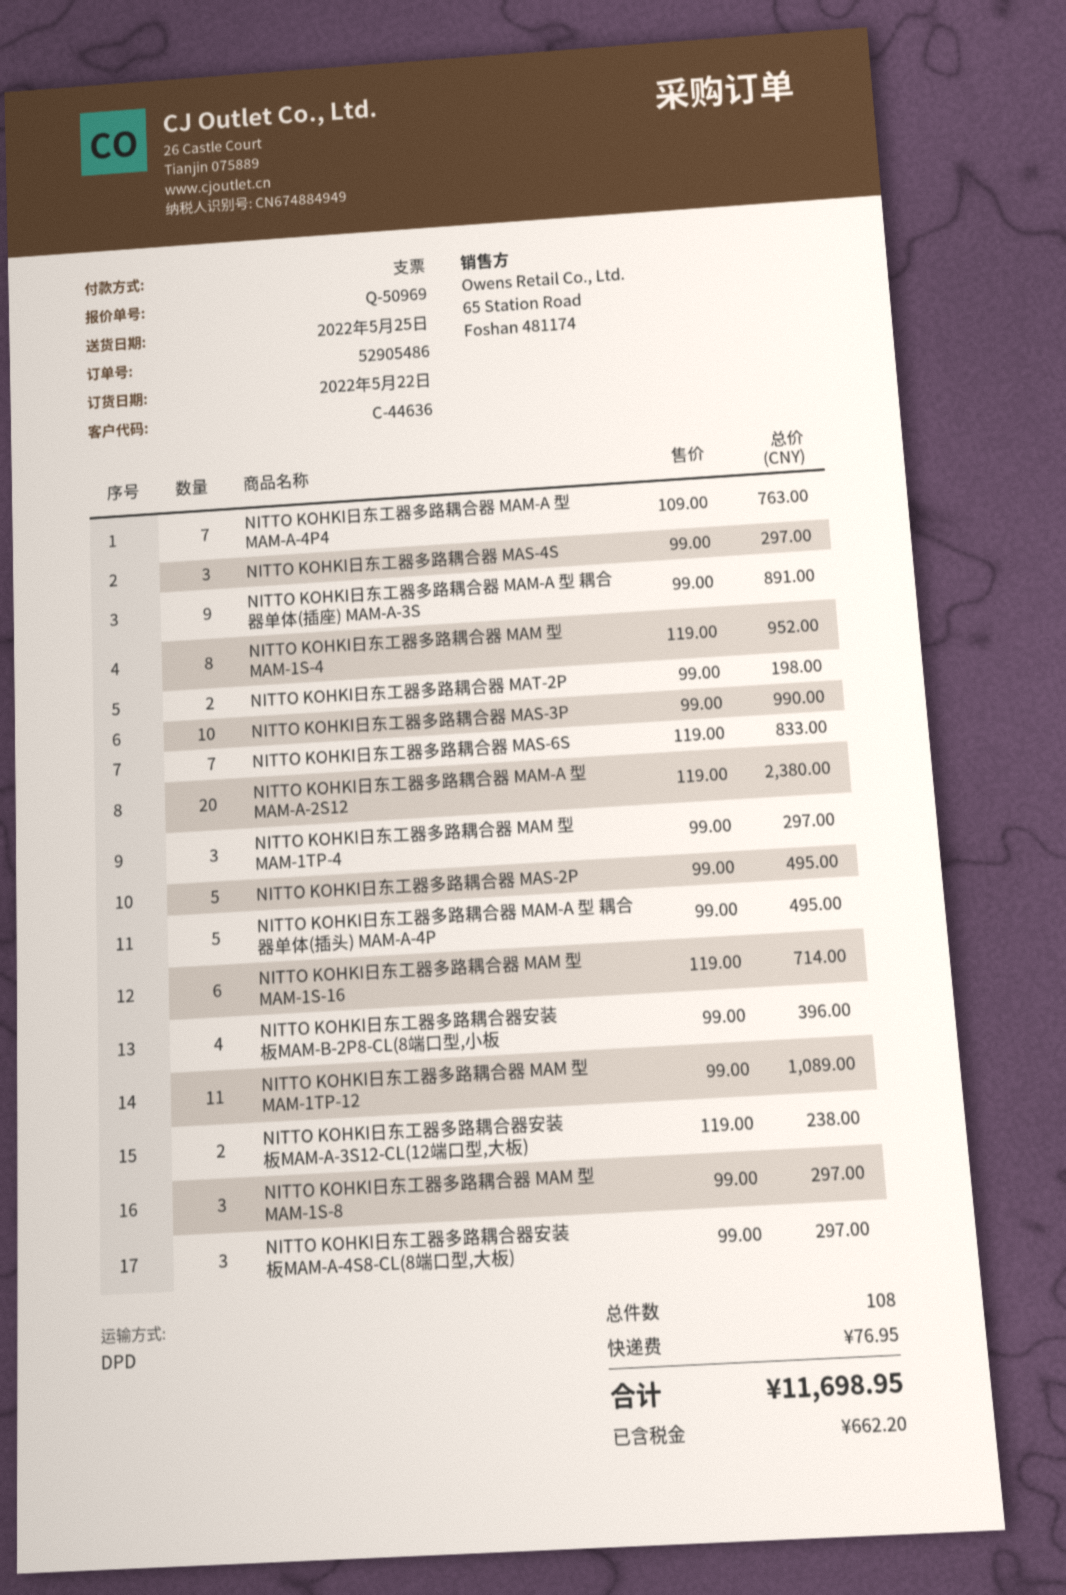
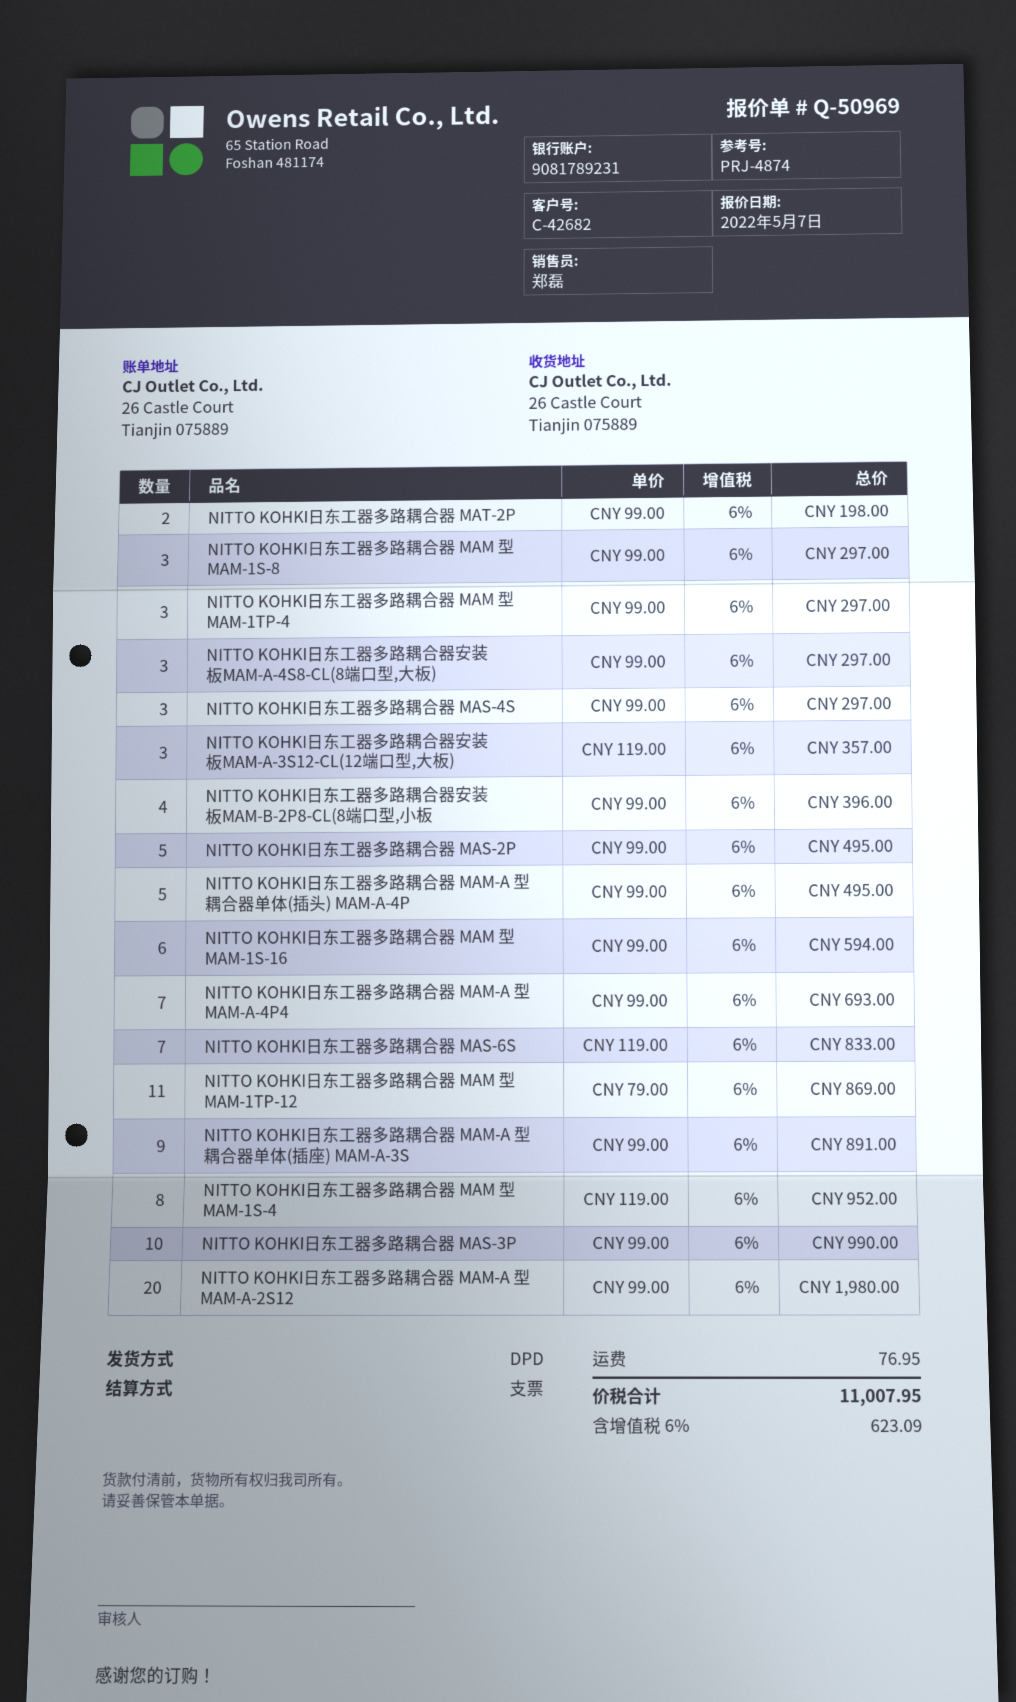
customer number: C-44636 -> C-42682
NITTO KOHKI日东工器多路耦合器 MAM-A 型 MAM-A-4P4: 7 x 109.00 = 763.00 -> 7 x 99.00 = 693.00
NITTO KOHKI日东工器多路耦合器 MAM-A 型 MAM-A-2S12: 20 x 119.00 = 2380.00 -> 20 x 99.00 = 1980.00
NITTO KOHKI日东工器多路耦合器 MAM 型 MAM-1S-16: 6 x 119.00 = 714.00 -> 6 x 99.00 = 594.00
NITTO KOHKI日东工器多路耦合器 MAM 型 MAM-1TP-12: 11 x 99.00 = 1089.00 -> 11 x 79.00 = 869.00
NITTO KOHKI日东工器多路耦合器安装板MAM-A-3S12-CL(12端口型,大板): 2 x 119.00 = 238.00 -> 3 x 119.00 = 357.00
tax: 662.20 -> 623.09
total: 11698.95 -> 11007.95

